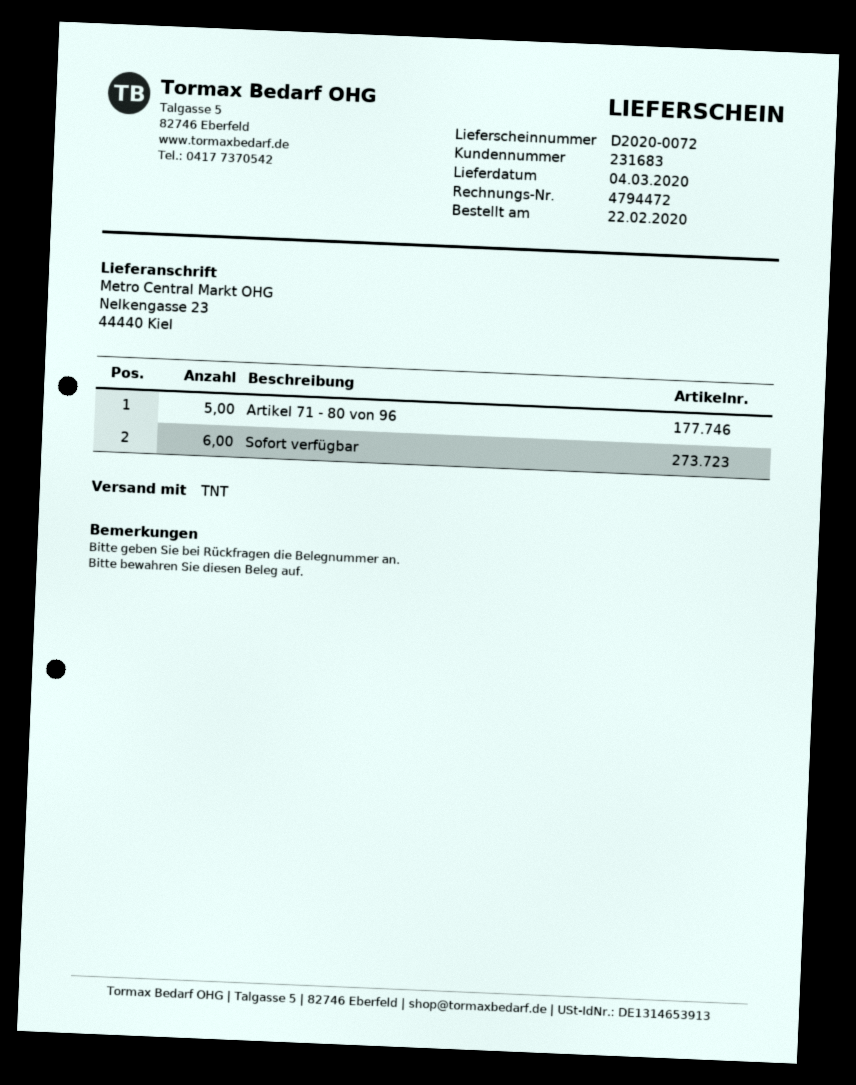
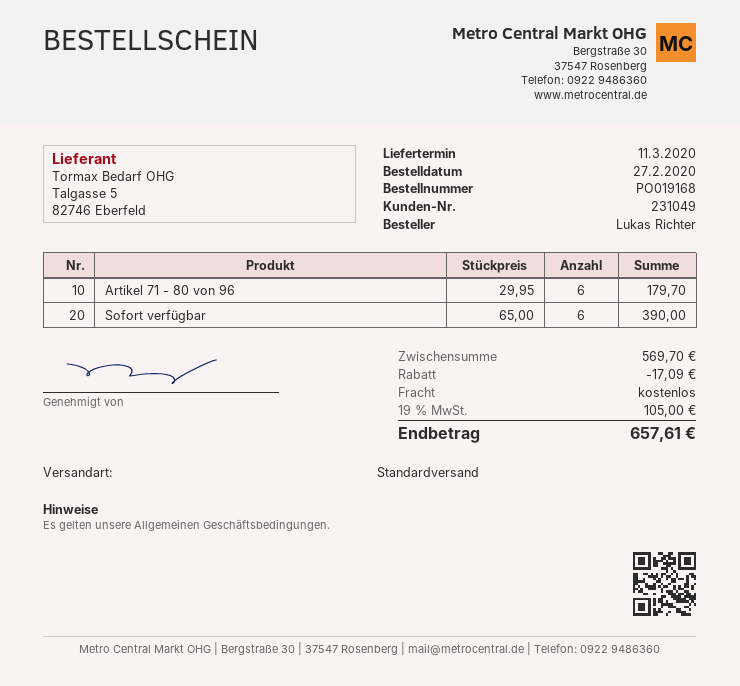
order date: 2020-02-22 -> 2020-02-27
delivery date: 2020-03-04 -> 2020-03-11
customer number: 231683 -> 231049
shipping method: TNT -> standard
Artikel 71 - 80 von 96: 5 -> 6

